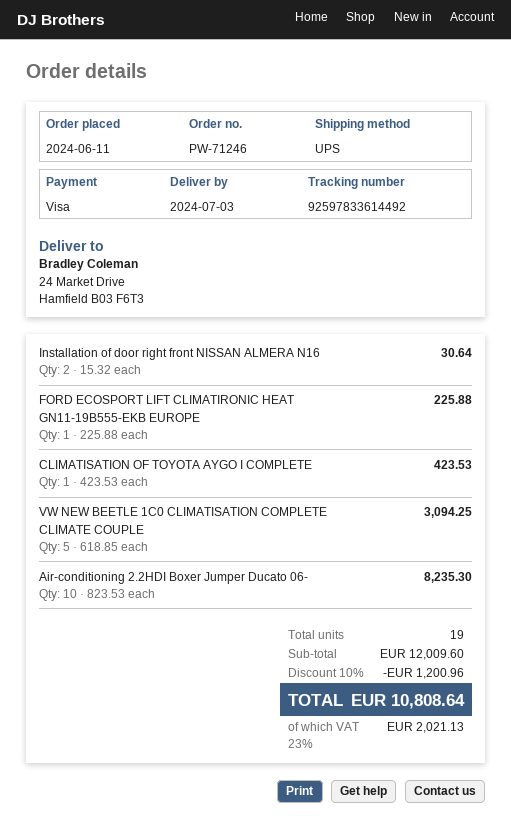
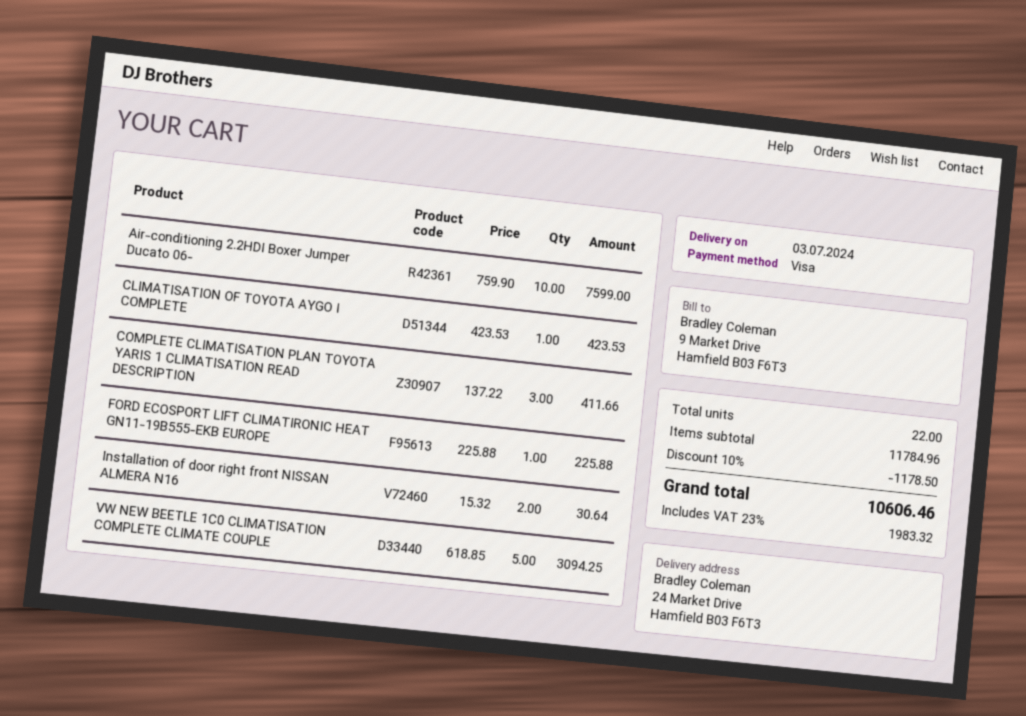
Air-conditioning 2.2HDI Boxer Jumper Ducato 06-: 10 x 823.53 = 8235.30 -> 10 x 759.90 = 7599.00
COMPLETE CLIMATISATION PLAN TOYOTA YARIS 1 CLIMATISATION READ DESCRIPTION: none -> 3 x 137.22 = 411.66
total quantity: 19 -> 22
subtotal: 12009.60 -> 11784.96
discount: 10% = 1200.96 -> 10% = 1178.50
tax: 23% = 2021.13 -> 23% = 1983.32
total: 10808.64 -> 10606.46

